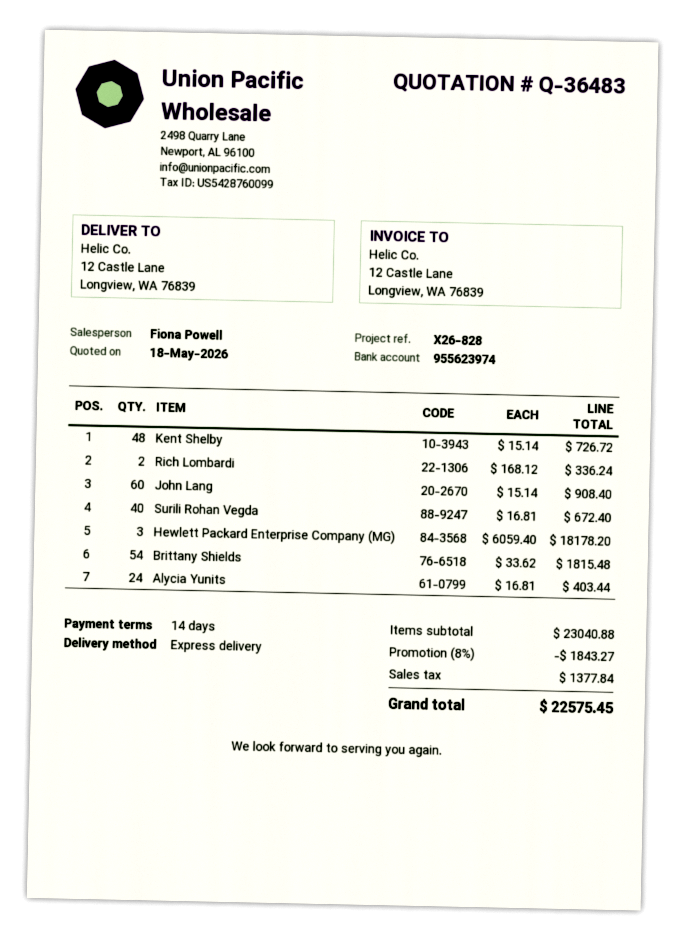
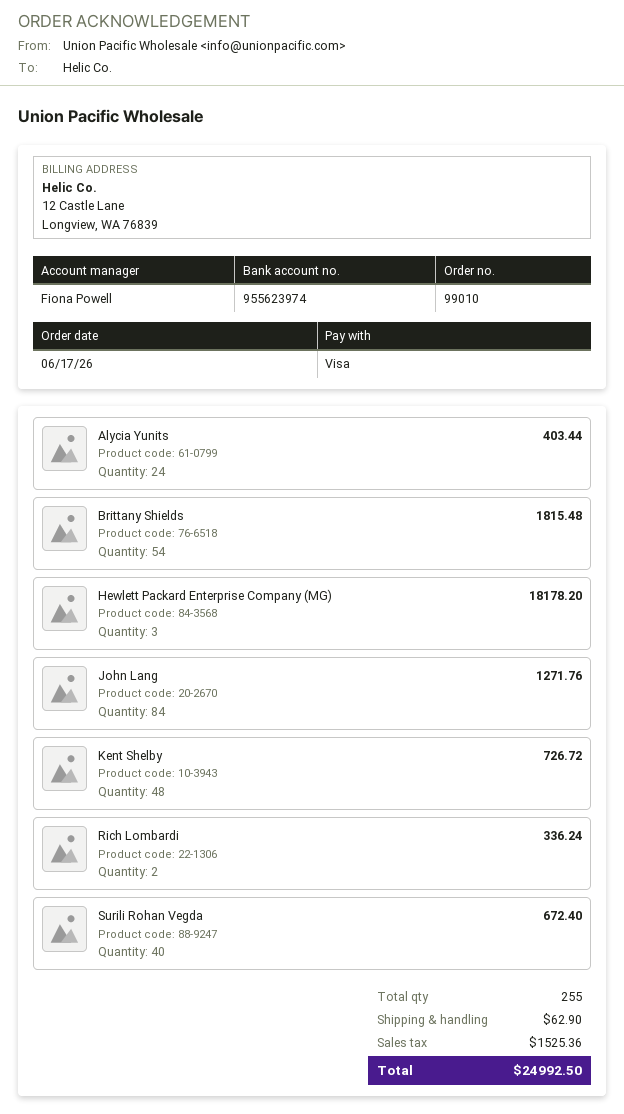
John Lang: 60 for 908.40 -> 84 for 1271.76
discount: 8% = 1843.27 -> none
shipping: none -> 62.90
tax: 1377.84 -> 1525.36
total: 22575.45 -> 24992.50

